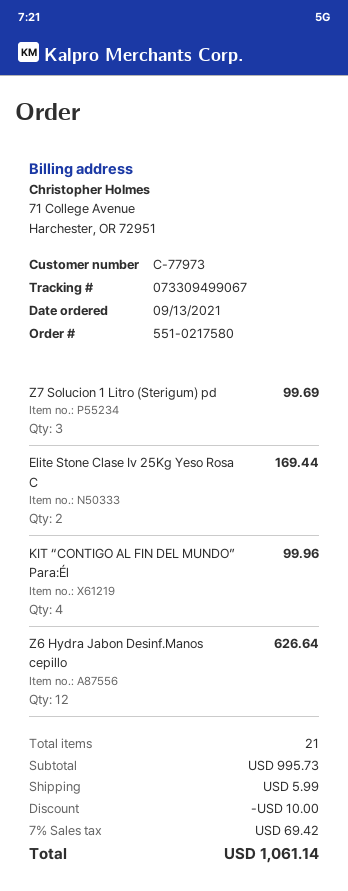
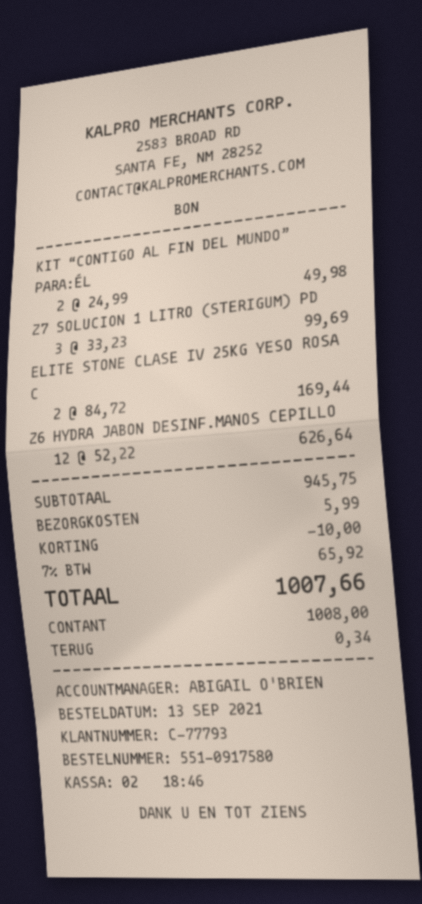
order number: 551-0217580 -> 551-0917580
customer number: C-77973 -> C-77793
KIT “CONTIGO AL FIN DEL MUNDO” Para:Él: 4 for 99.96 -> 2 for 49.98
subtotal: 995.73 -> 945.75
tax: 7% = 69.42 -> 7% = 65.92
total: 1061.14 -> 1007.66

